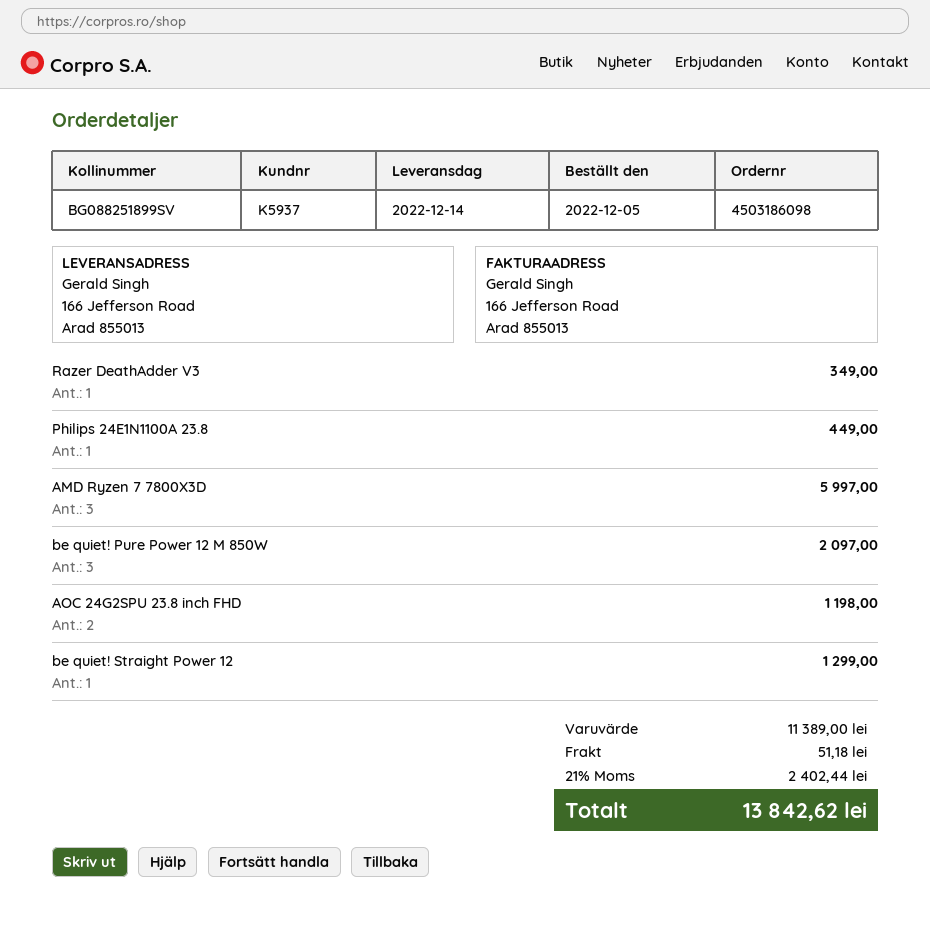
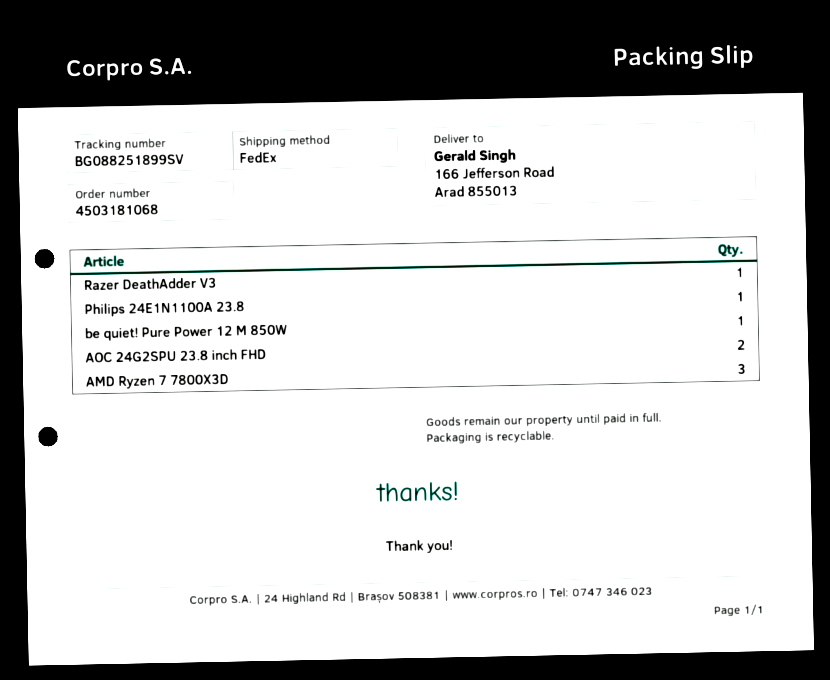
order number: 4503186098 -> 4503181068
be quiet! Pure Power 12 M 850W: 3 -> 1
be quiet! Straight Power 12: 1 -> none

